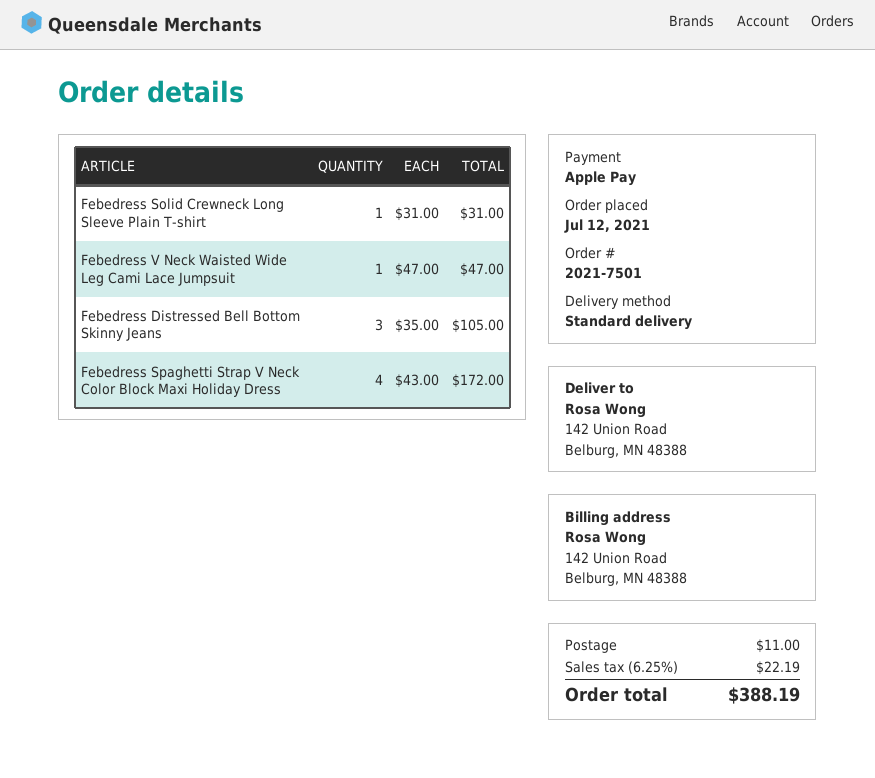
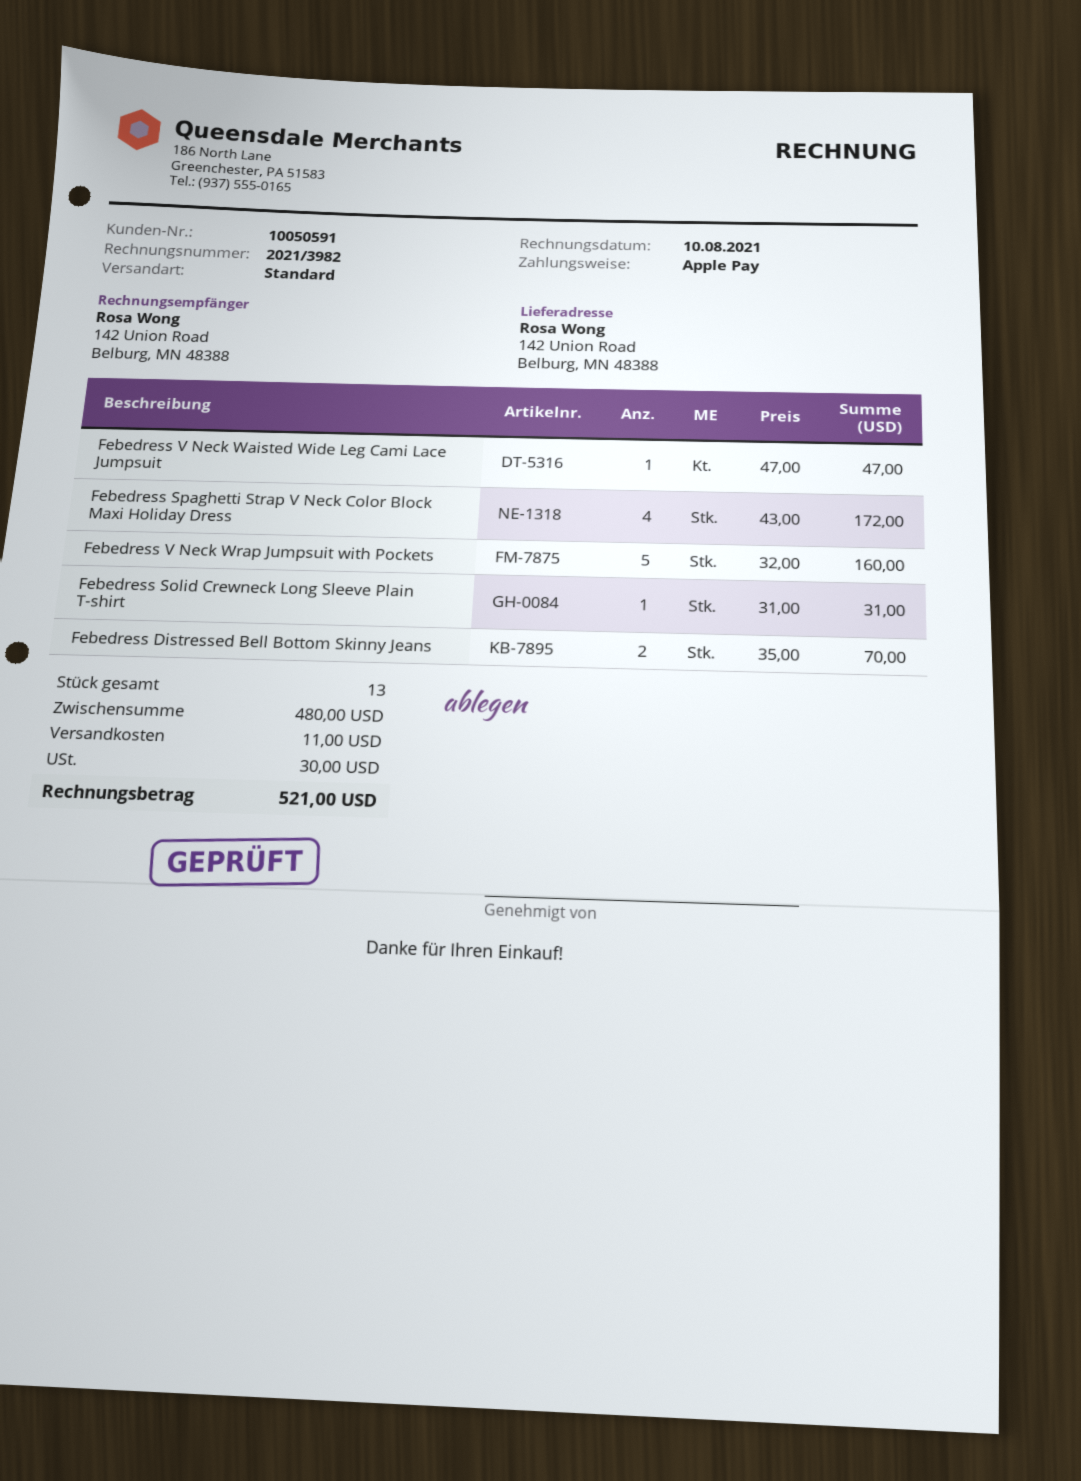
Febedress Distressed Bell Bottom Skinny Jeans: 3 x 35.00 = 105.00 -> 2 x 35.00 = 70.00
Febedress V Neck Wrap Jumpsuit with Pockets: none -> 5 x 32.00 = 160.00
tax: 22.19 -> 30.00
total: 388.19 -> 521.00

